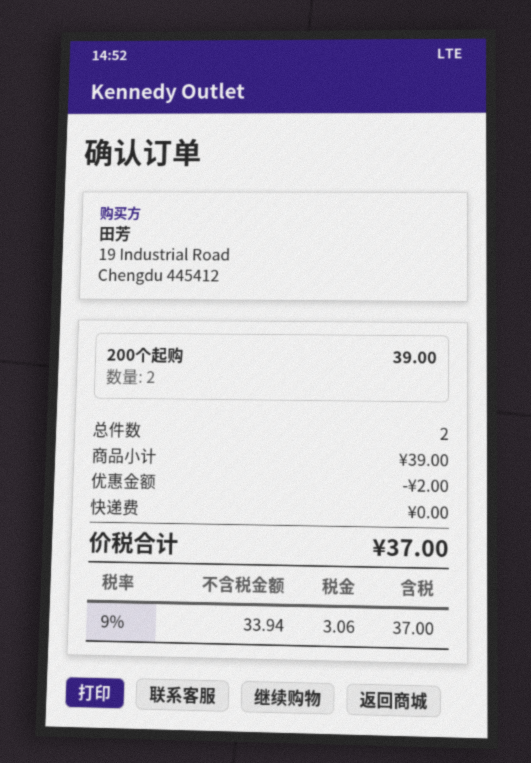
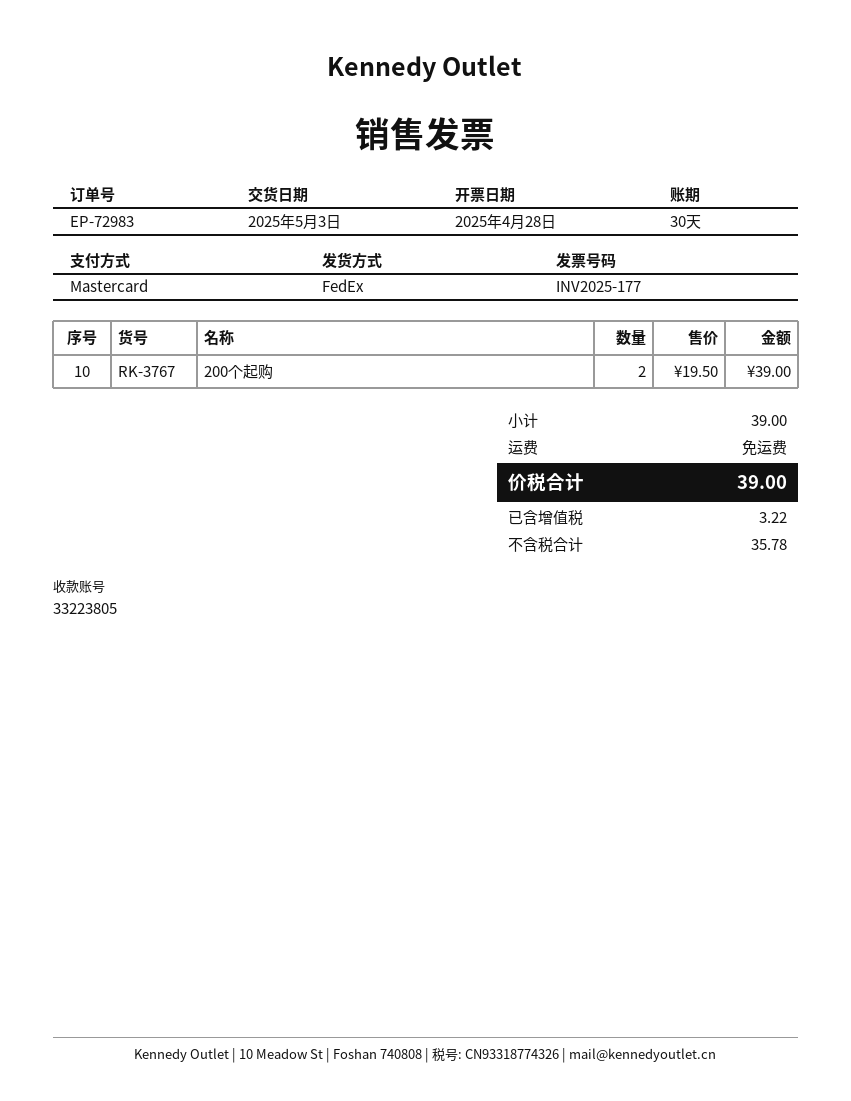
discount: 2.00 -> none
net: 33.94 -> 35.78
tax: 3.06 -> 3.22
total: 37.00 -> 39.00

